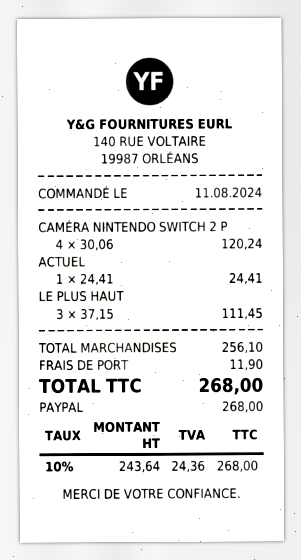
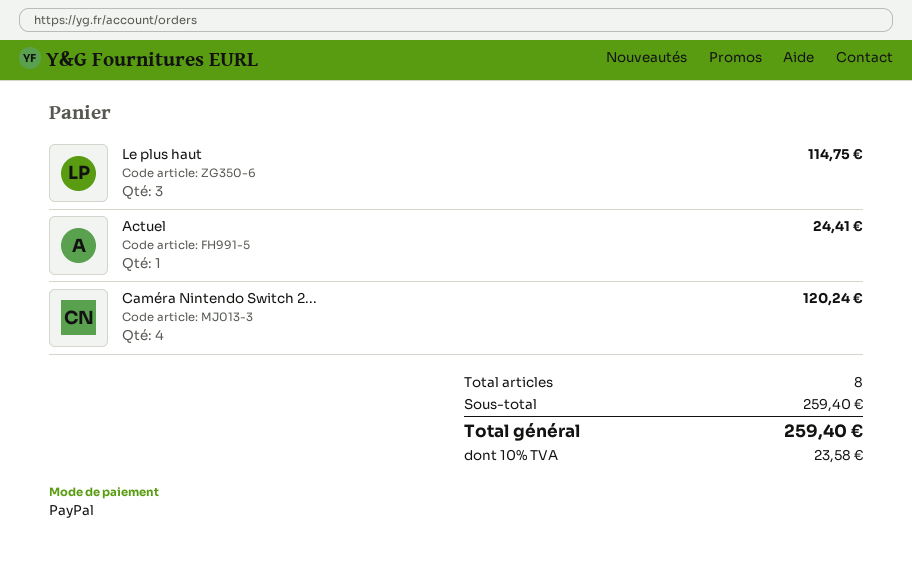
LE PLUS HAUT: 3 for 111.45 -> 3 for 114.75
subtotal: 256.10 -> 259.40
shipping: 11.90 -> none
tax: 10% = 24.36 -> 10% = 23.58
total: 268.00 -> 259.40

